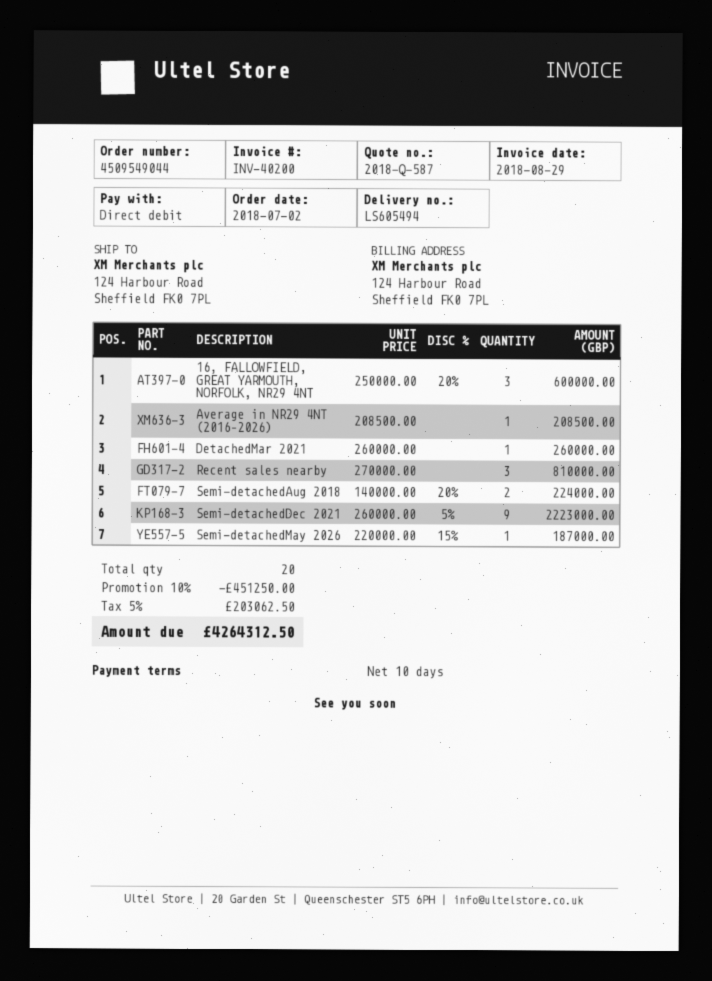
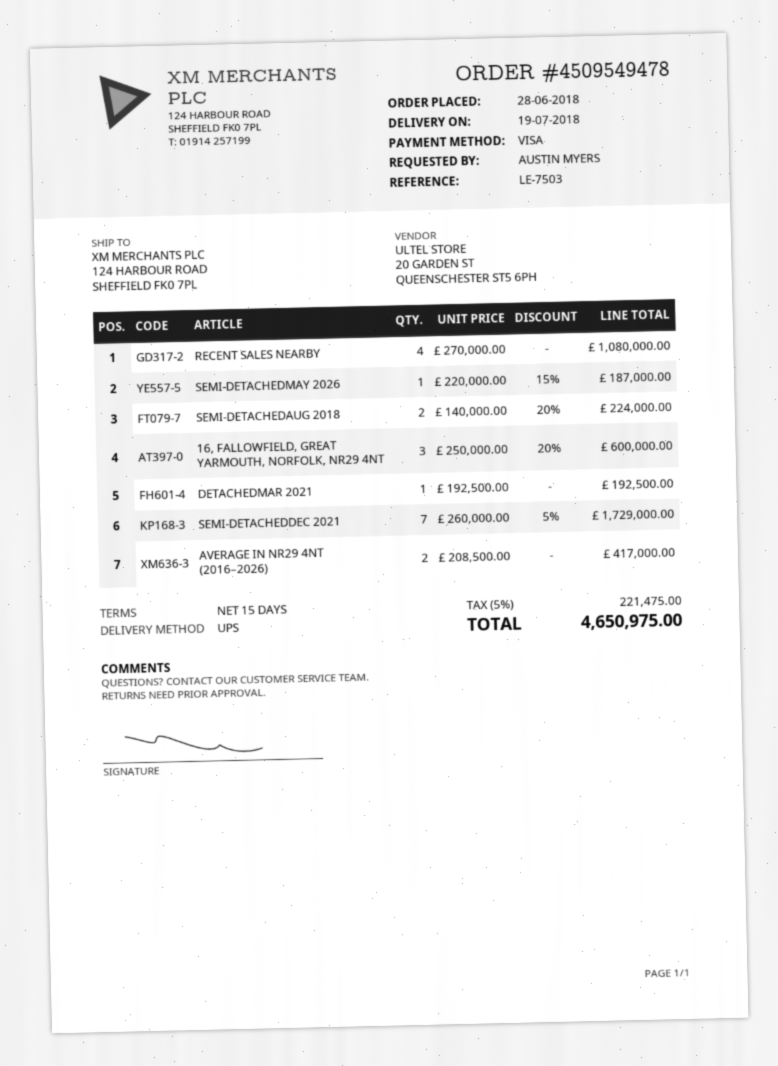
order number: 4509549044 -> 4509549478
order date: 2018-07-02 -> 2018-06-28
payment terms: 10 days -> 15 days
payment method: direct debit -> Visa
Average in NR29 4NT (2016–2026): 1 x 208500.00 = 208500.00 -> 2 x 208500.00 = 417000.00
DetachedMar 2021: 1 x 260000.00 = 260000.00 -> 1 x 192500.00 = 192500.00
Recent sales nearby: 3 x 270000.00 = 810000.00 -> 4 x 270000.00 = 1080000.00
Semi-detachedDec 2021: 9 x 260000.00 - 5% = 2223000.00 -> 7 x 260000.00 - 5% = 1729000.00
discount: 10% = 451250.00 -> none
tax: 5% = 203062.50 -> 5% = 221475.00
total: 4264312.50 -> 4650975.00

